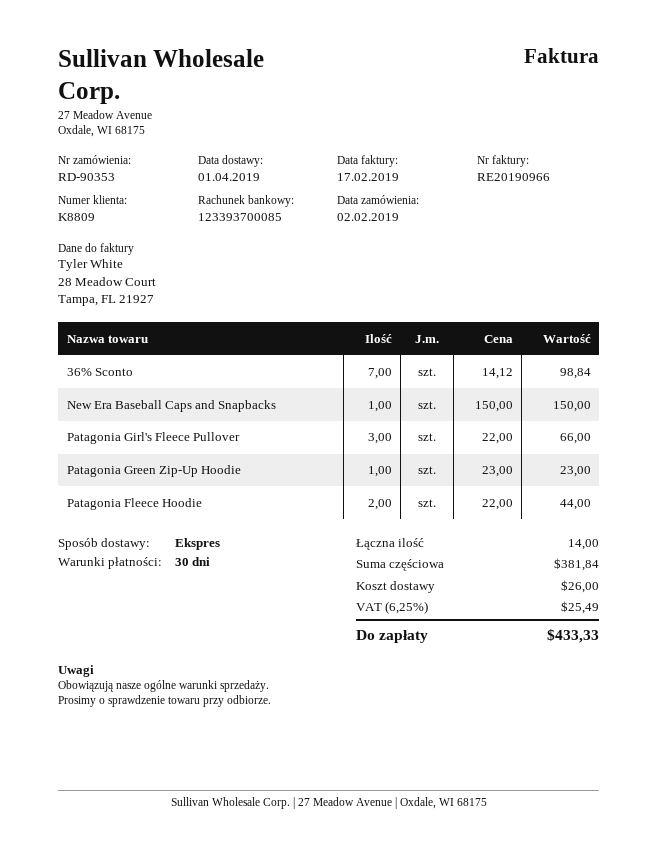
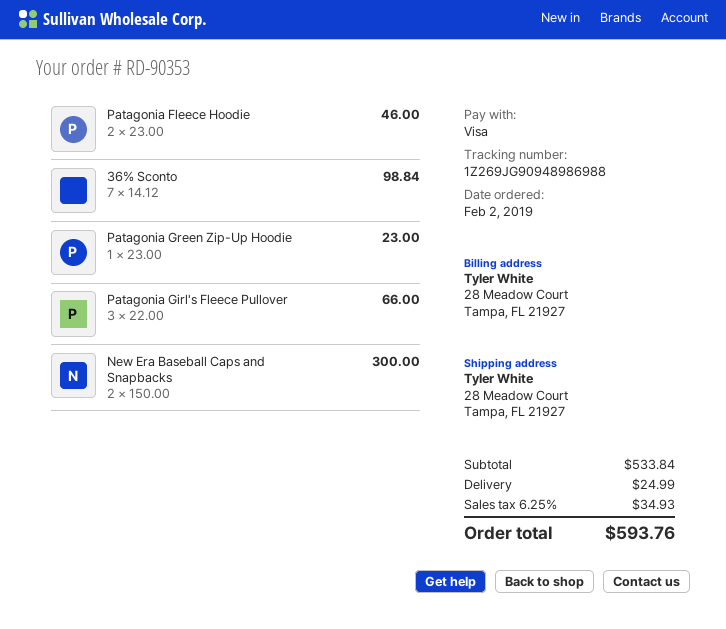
New Era Baseball Caps and Snapbacks: 1 x 150.00 = 150.00 -> 2 x 150.00 = 300.00
Patagonia Fleece Hoodie: 2 x 22.00 = 44.00 -> 2 x 23.00 = 46.00
subtotal: 381.84 -> 533.84
shipping: 26.00 -> 24.99
tax: 6.25% = 25.49 -> 6.25% = 34.93
total: 433.33 -> 593.76

